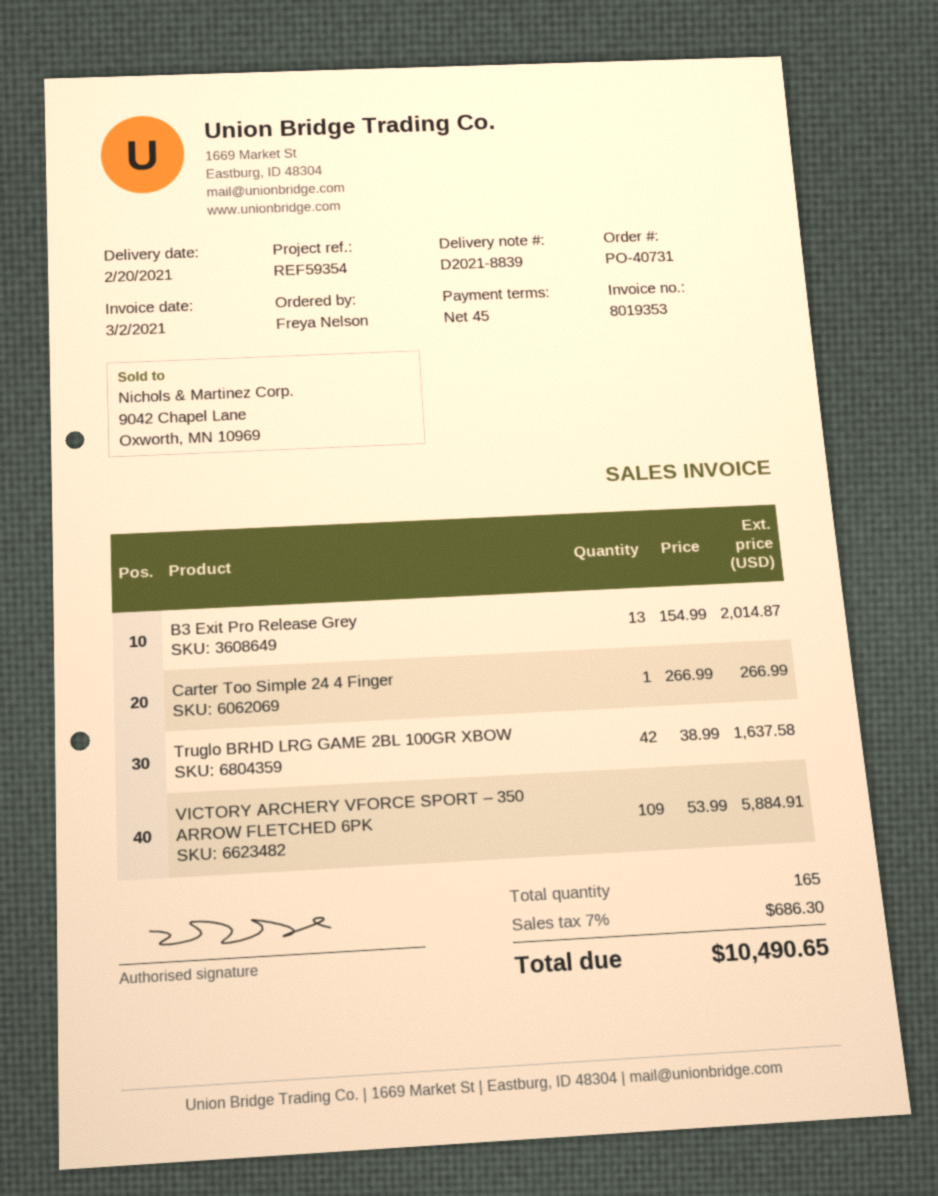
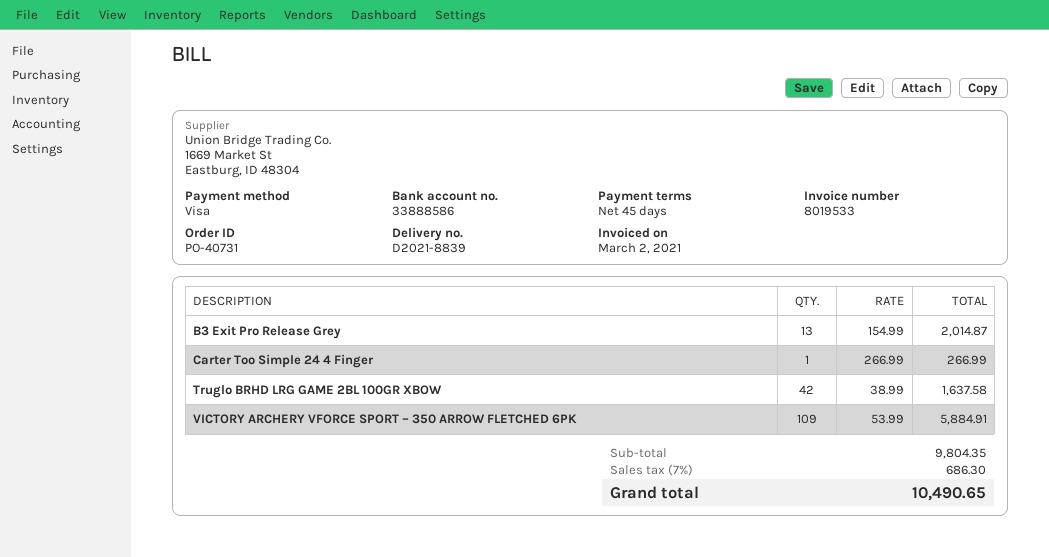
invoice number: 8019353 -> 8019533

